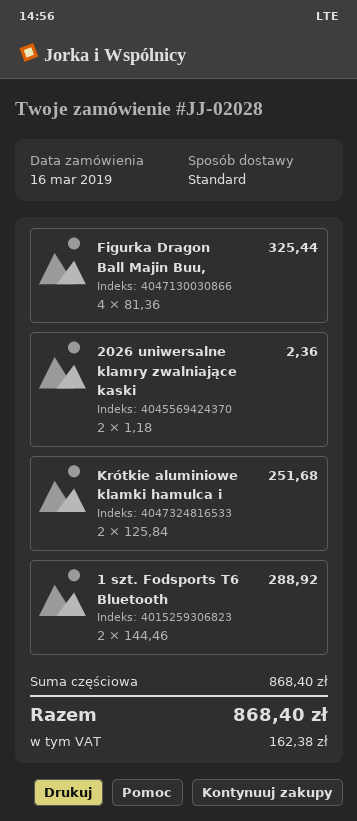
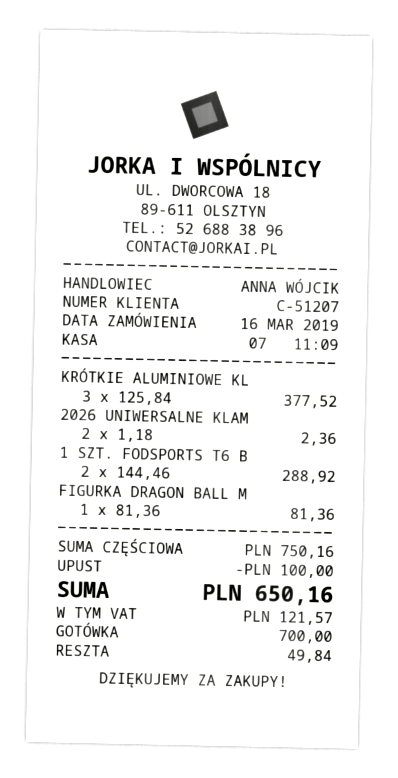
Figurka Dragon Ball Majin Buu,: 4 x 81.36 = 325.44 -> 1 x 81.36 = 81.36
Krótkie aluminiowe klamki hamulca i: 2 x 125.84 = 251.68 -> 3 x 125.84 = 377.52
subtotal: 868.40 -> 750.16
discount: none -> 100.00
tax: 162.38 -> 121.57
total: 868.40 -> 650.16

